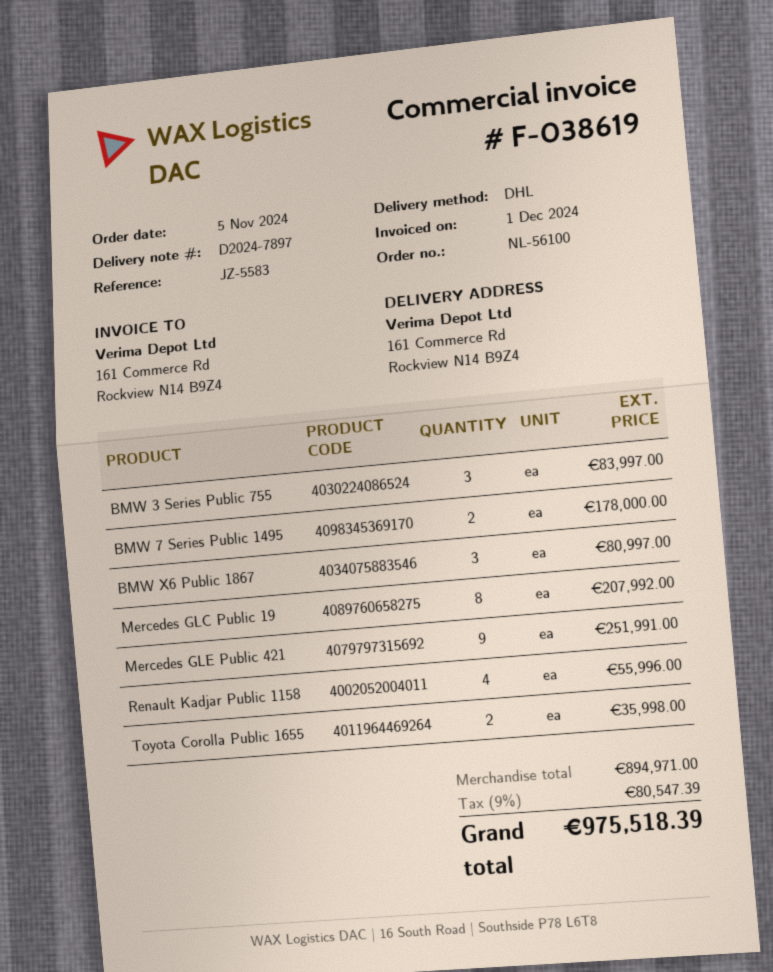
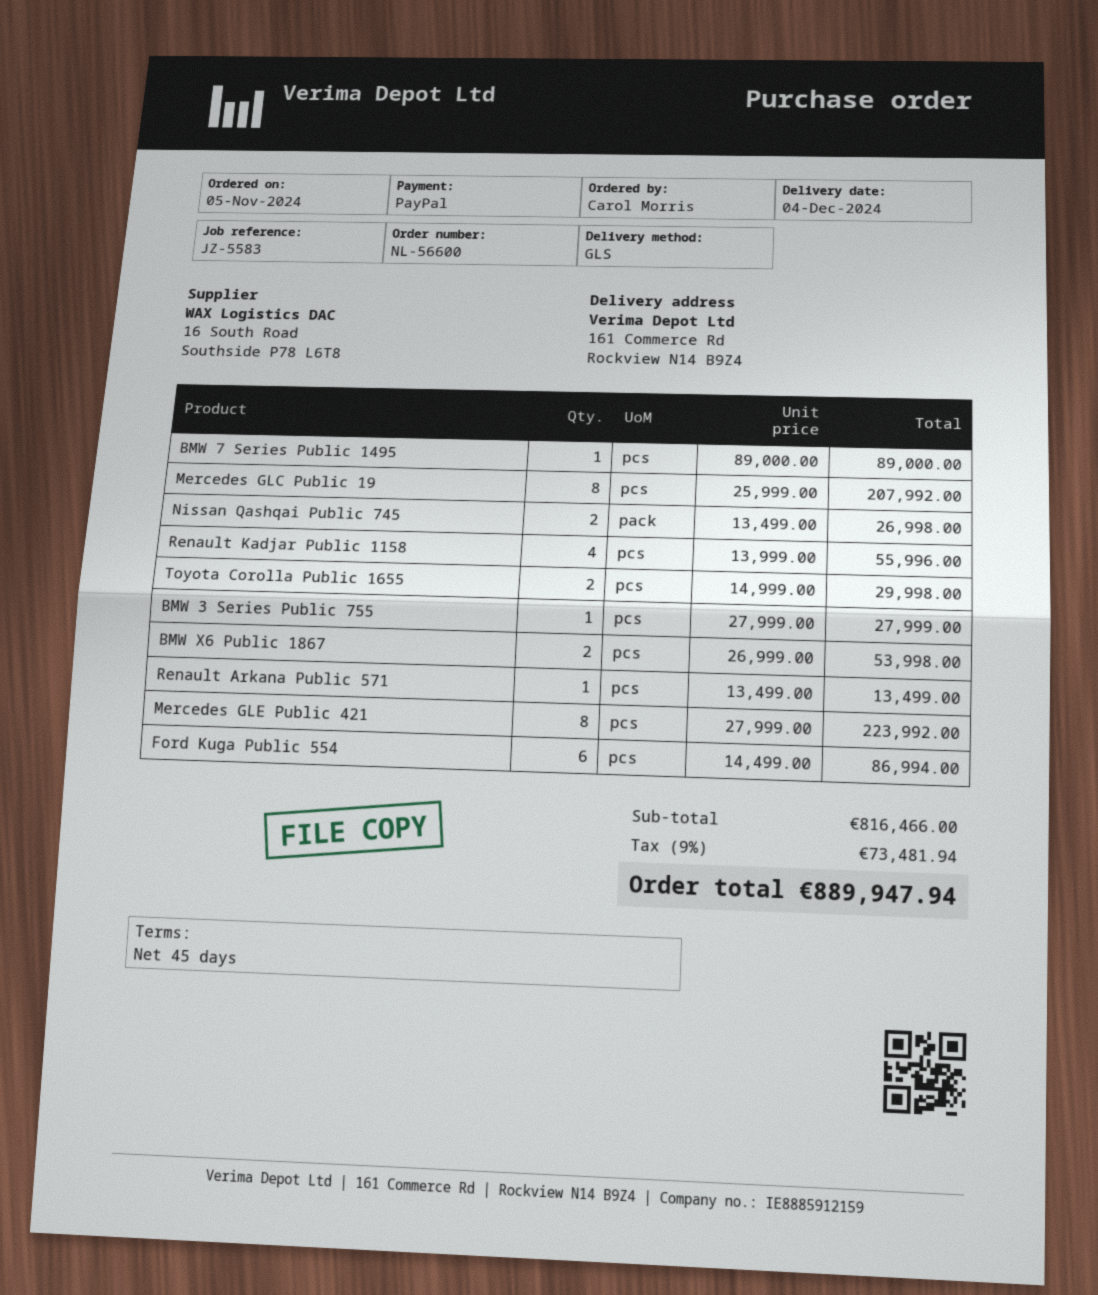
order number: NL-56100 -> NL-56600
shipping method: DHL -> GLS
BMW 3 Series Public 755: 3 for 83997.00 -> 1 for 27999.00
BMW 7 Series Public 1495: 2 for 178000.00 -> 1 for 89000.00
BMW X6 Public 1867: 3 for 80997.00 -> 2 for 53998.00
Mercedes GLE Public 421: 9 for 251991.00 -> 8 for 223992.00
Toyota Corolla Public 1655: 2 for 35998.00 -> 2 for 29998.00
Nissan Qashqai Public 745: none -> 2 for 26998.00
Renault Arkana Public 571: none -> 1 for 13499.00
Ford Kuga Public 554: none -> 6 for 86994.00
subtotal: 894971.00 -> 816466.00
tax: 9% = 80547.39 -> 9% = 73481.94
total: 975518.39 -> 889947.94

